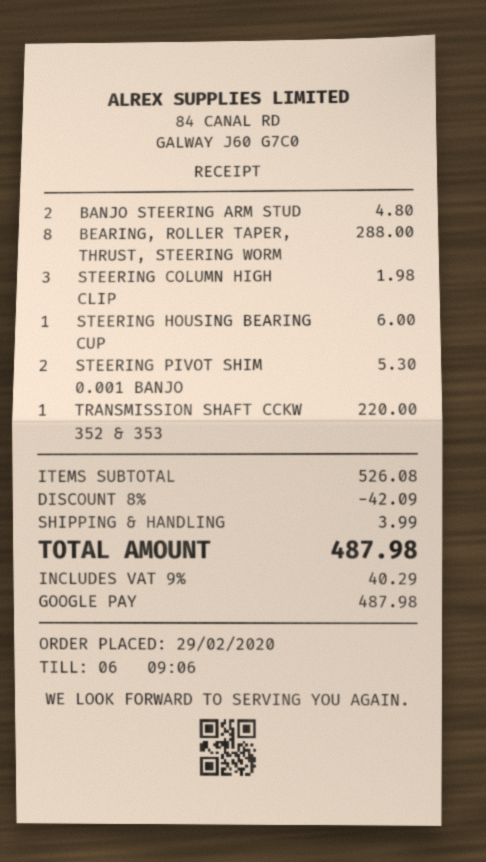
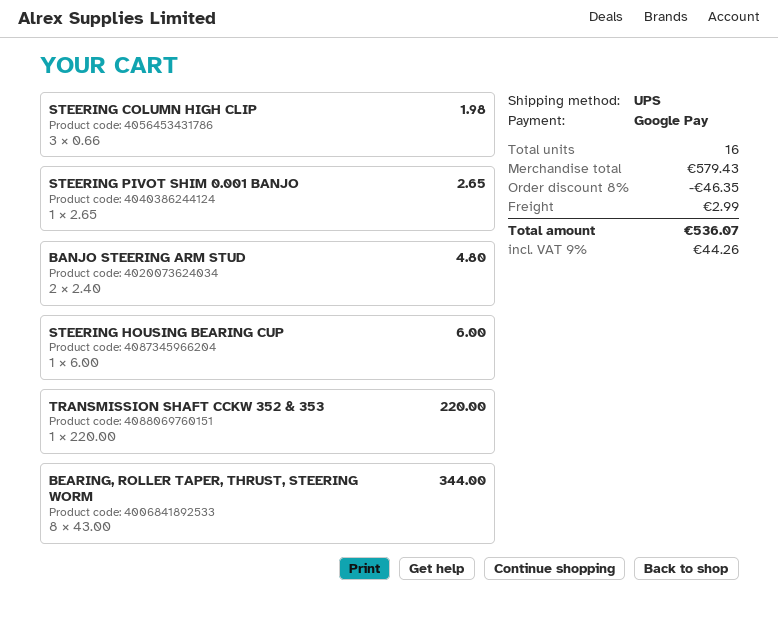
BEARING, ROLLER TAPER, THRUST, STEERING WORM: 8 for 288.00 -> 8 for 344.00
STEERING PIVOT SHIM 0.001 BANJO: 2 for 5.30 -> 1 for 2.65
subtotal: 526.08 -> 579.43
discount: 8% = 42.09 -> 8% = 46.35
shipping: 3.99 -> 2.99
tax: 9% = 40.29 -> 9% = 44.26
total: 487.98 -> 536.07

